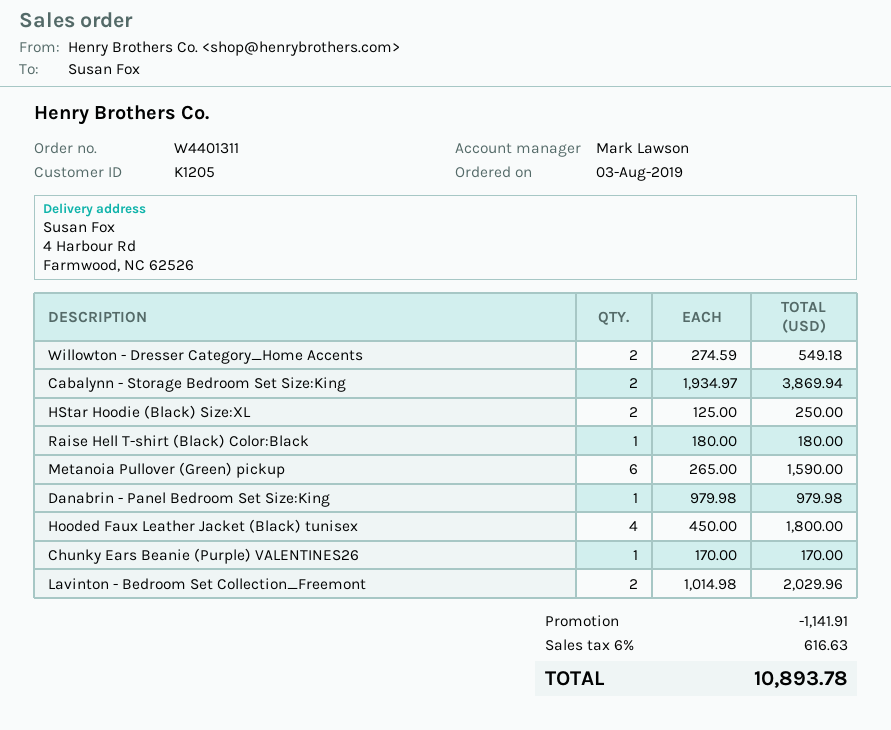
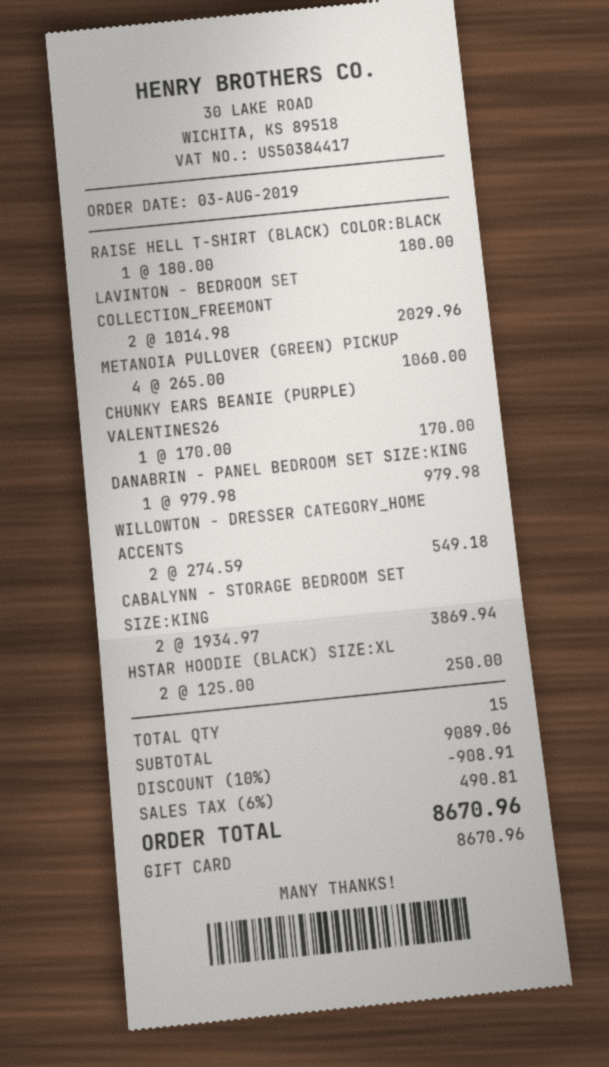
Metanoia Pullover (Green) pickup: 6 x 265.00 = 1590.00 -> 4 x 265.00 = 1060.00
Hooded Faux Leather Jacket (Black) tunisex: 4 x 450.00 = 1800.00 -> none
discount: 1141.91 -> 908.91
tax: 6% = 616.63 -> 6% = 490.81
total: 10893.78 -> 8670.96

